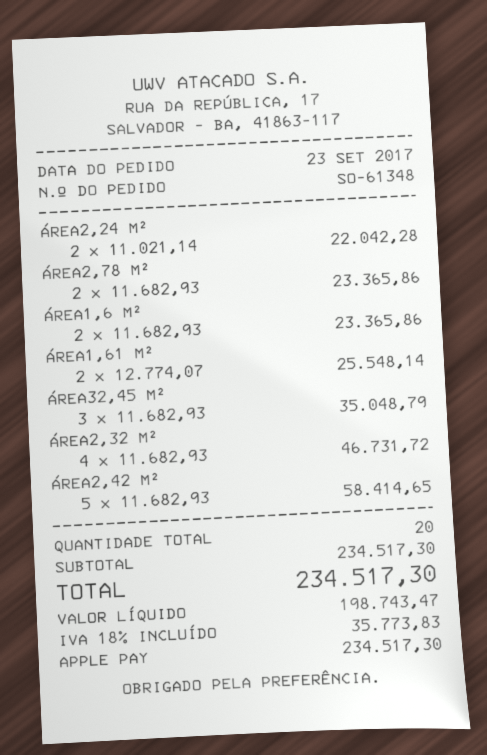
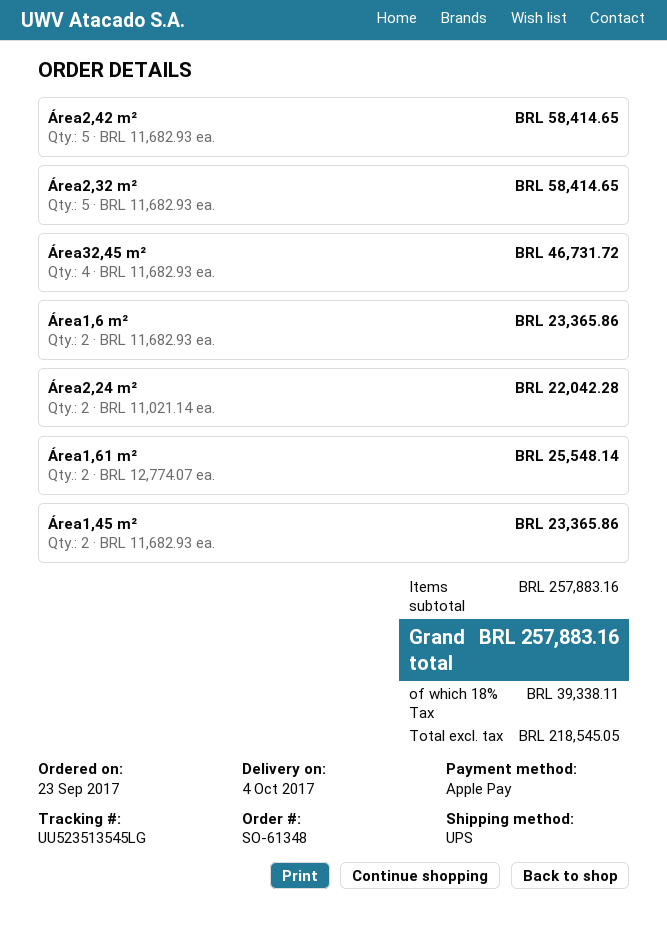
ÁREA2,78 M²: 2 x 11682.93 = 23365.86 -> none
ÁREA32,45 M²: 3 x 11682.93 = 35048.79 -> 4 x 11682.93 = 46731.72
ÁREA2,32 M²: 4 x 11682.93 = 46731.72 -> 5 x 11682.93 = 58414.65
Área1,45 m²: none -> 2 x 11682.93 = 23365.86
subtotal: 234517.30 -> 257883.16
net: 198743.47 -> 218545.05
tax: 18% = 35773.83 -> 18% = 39338.11
total: 234517.30 -> 257883.16

